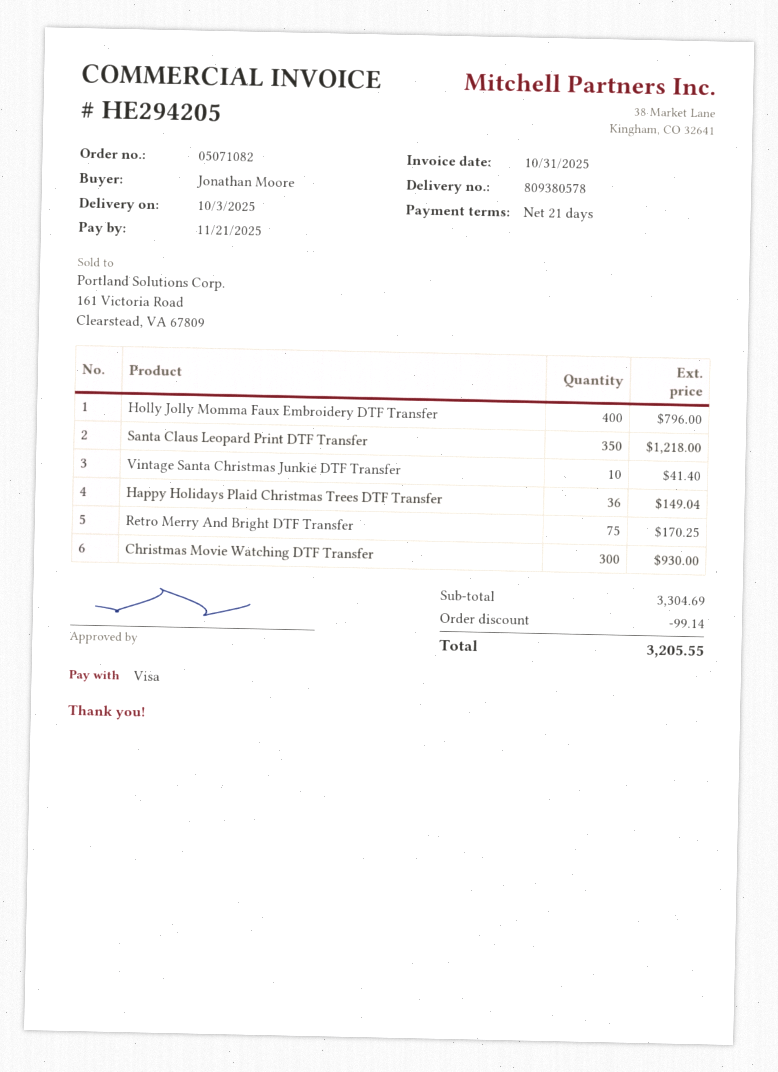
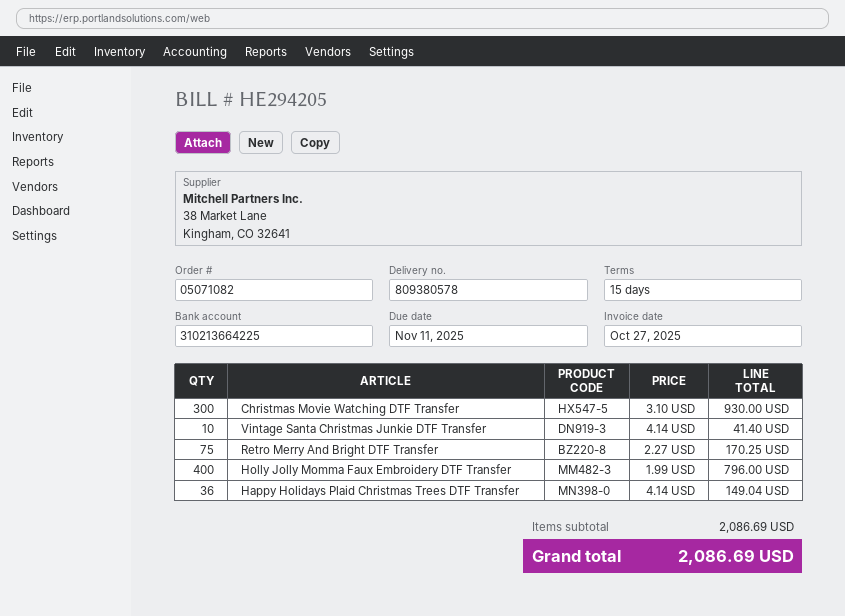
invoice date: 2025-10-31 -> 2025-10-27
payment terms: 21 days -> 15 days
due date: 2025-11-21 -> 2025-11-11
Santa Claus Leopard Print DTF Transfer: 350 for 1218.00 -> none
subtotal: 3304.69 -> 2086.69
discount: 99.14 -> none
total: 3205.55 -> 2086.69

